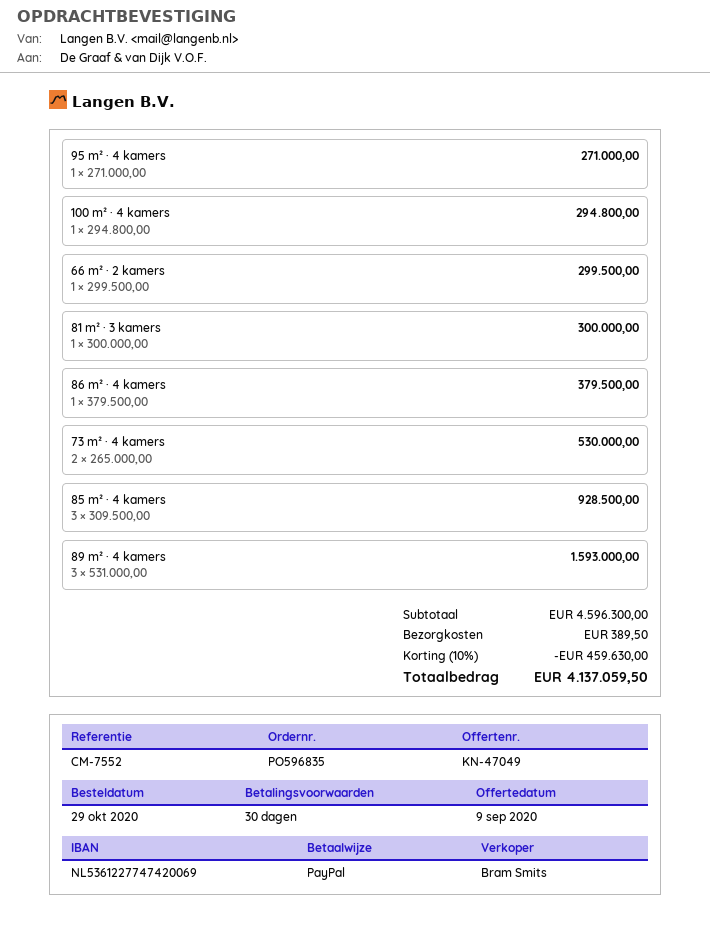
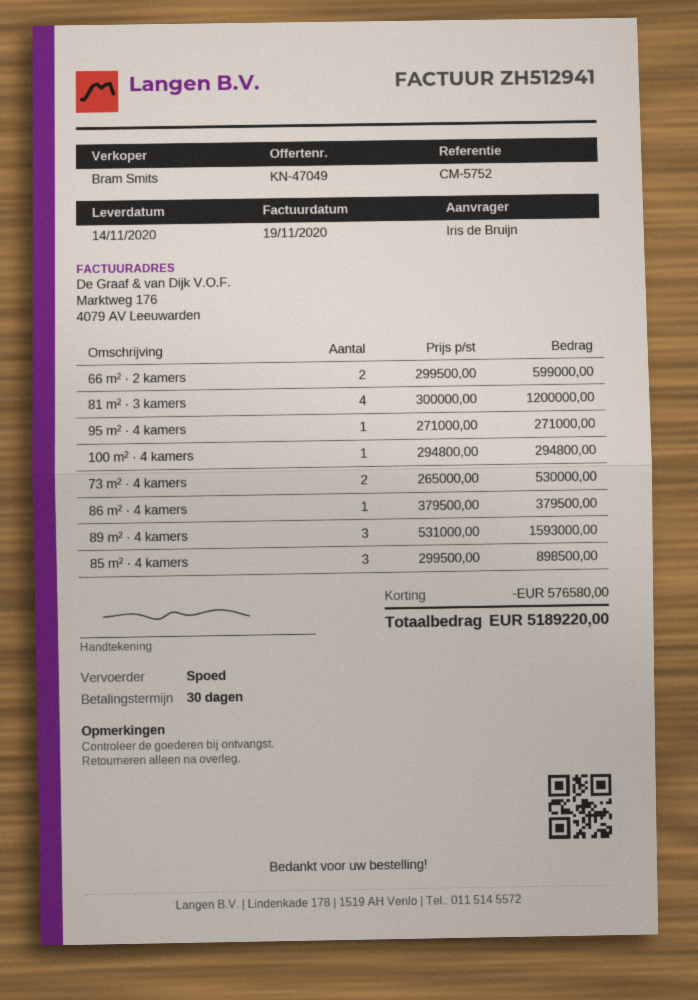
reference: CM-7552 -> CM-5752
66 m² · 2 kamers: 1 x 299500.00 = 299500.00 -> 2 x 299500.00 = 599000.00
81 m² · 3 kamers: 1 x 300000.00 = 300000.00 -> 4 x 300000.00 = 1200000.00
85 m² · 4 kamers: 3 x 309500.00 = 928500.00 -> 3 x 299500.00 = 898500.00
discount: 459630.00 -> 576580.00
shipping: 389.50 -> none
total: 4137059.50 -> 5189220.00

